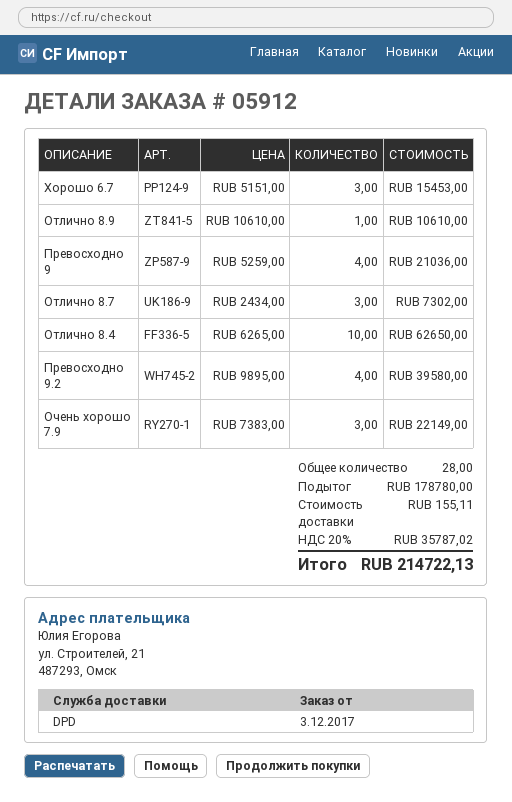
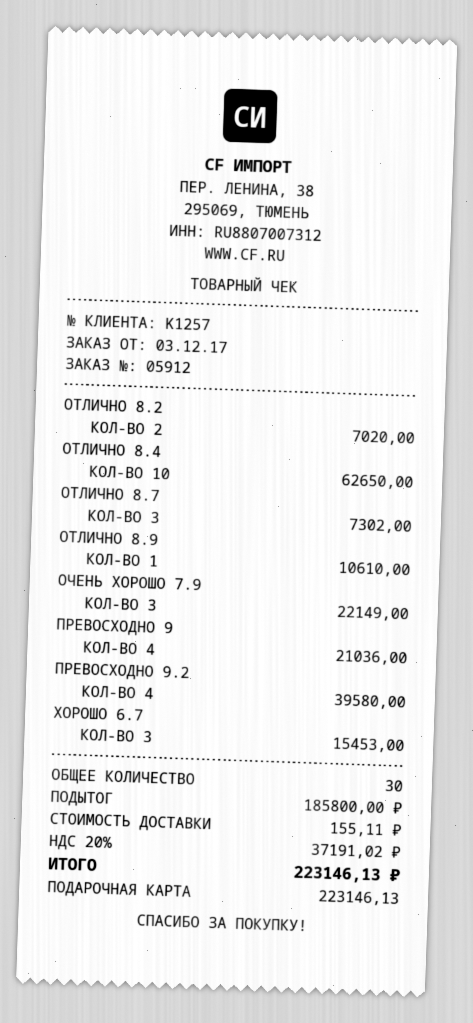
ОТЛИЧНО 8.2: none -> 2 for 7020.00
total quantity: 28 -> 30
subtotal: 178780.00 -> 185800.00
tax: 20% = 35787.02 -> 20% = 37191.02
total: 214722.13 -> 223146.13

